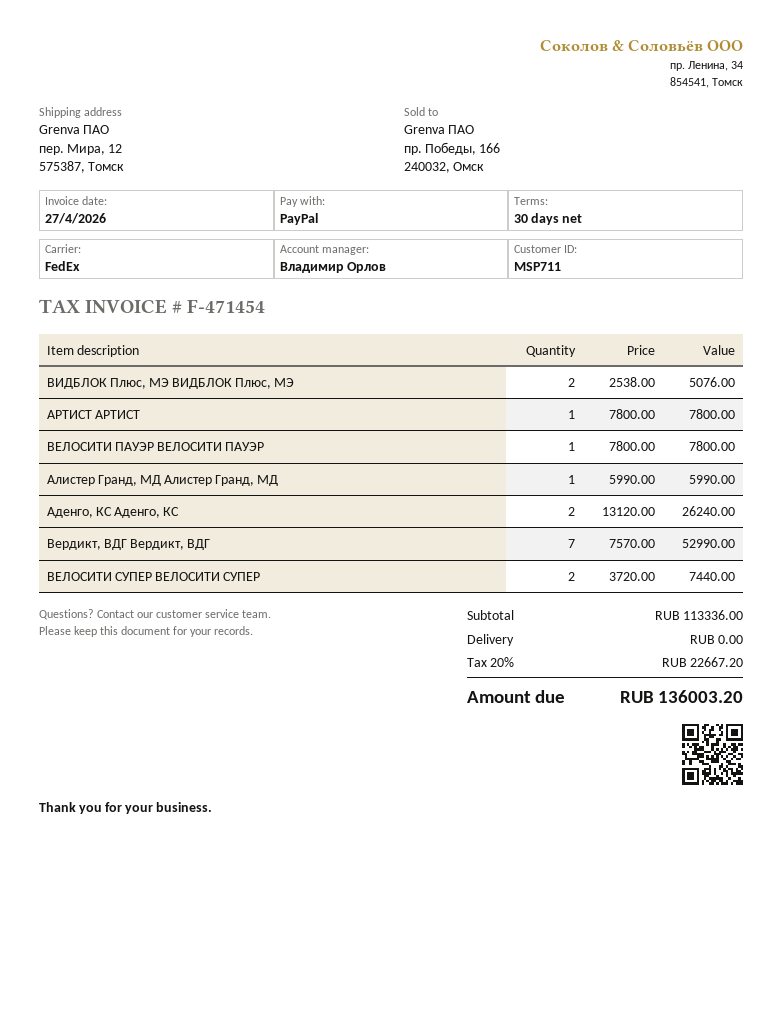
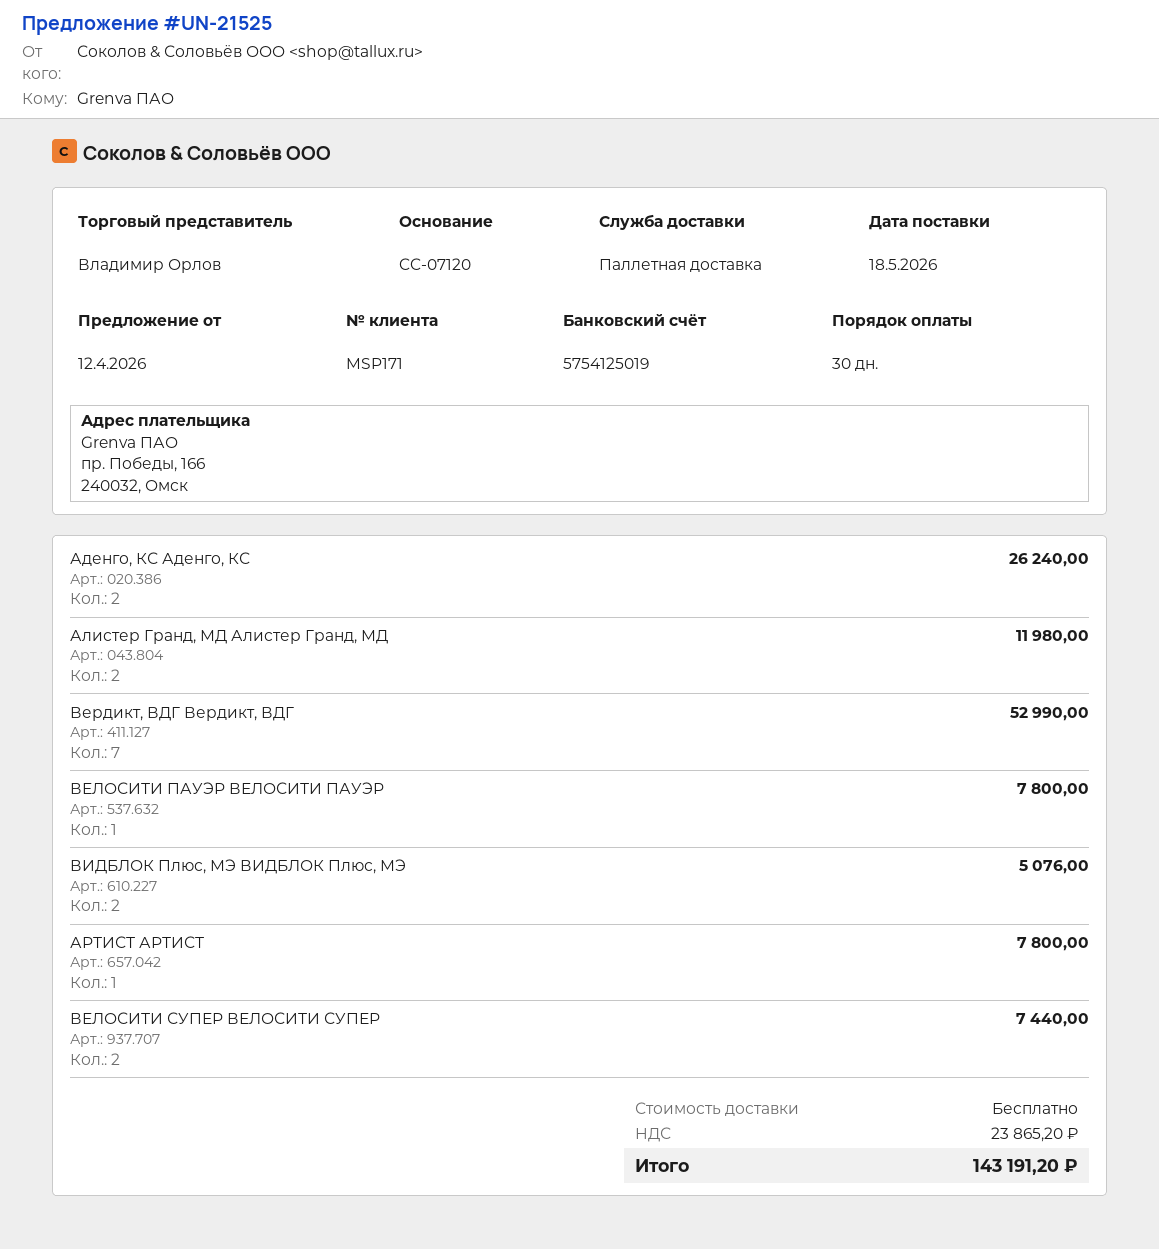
customer number: MSP711 -> MSP171
shipping method: FedEx -> pallet freight
Алистер Гранд, МД Алистер Гранд, МД: 1 for 5990.00 -> 2 for 11980.00
tax: 22667.20 -> 23865.20
total: 136003.20 -> 143191.20

